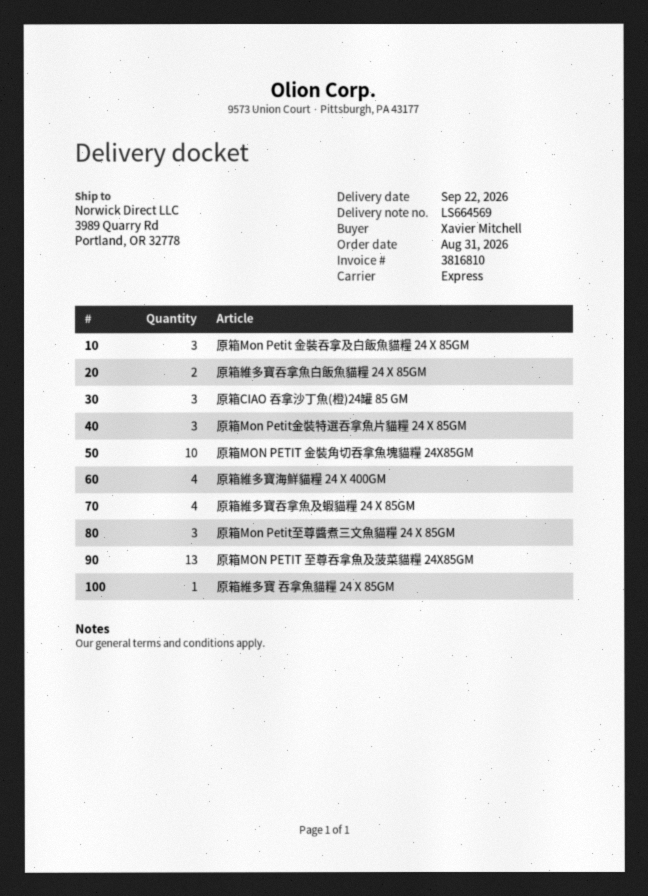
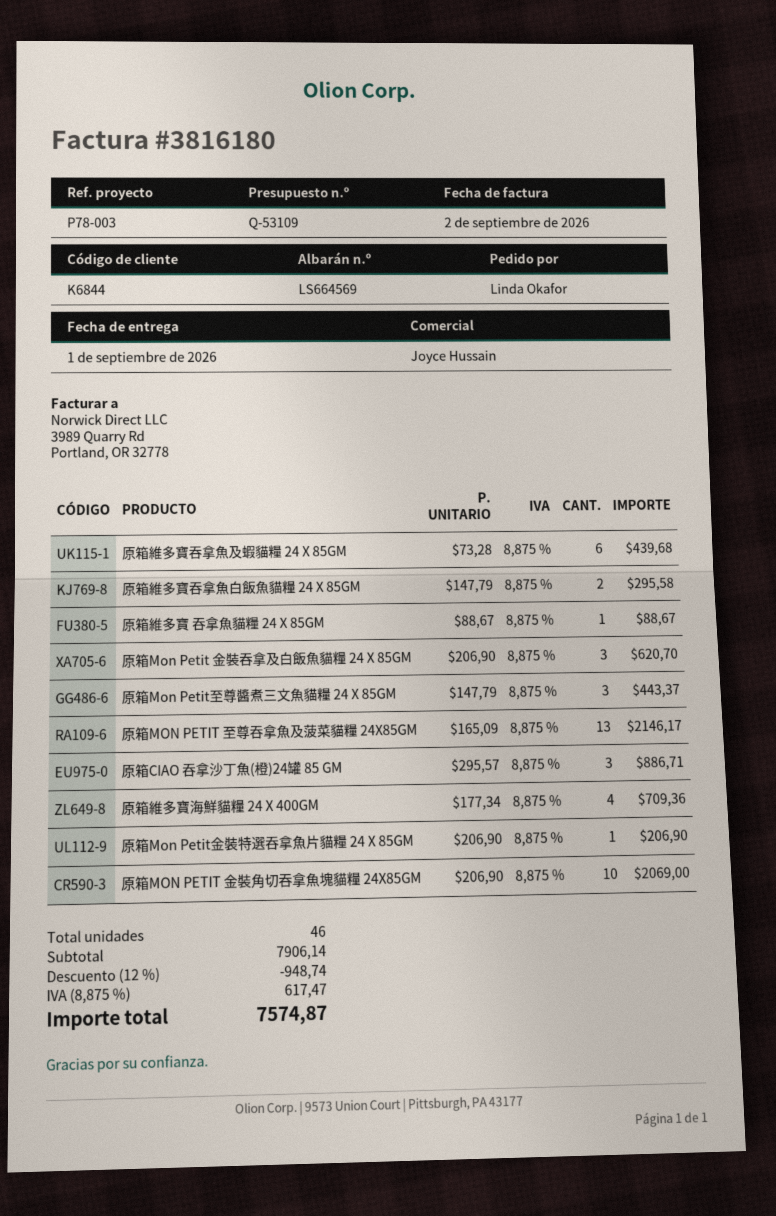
delivery date: 2026-09-22 -> 2026-09-01
invoice number: 3816810 -> 3816180
ordered by: Xavier Mitchell -> Linda Okafor
原箱Mon Petit金裝特選吞拿魚片貓糧 24 X 85GM: 3 -> 1
原箱維多寶吞拿魚及蝦貓糧 24 X 85GM: 4 -> 6

